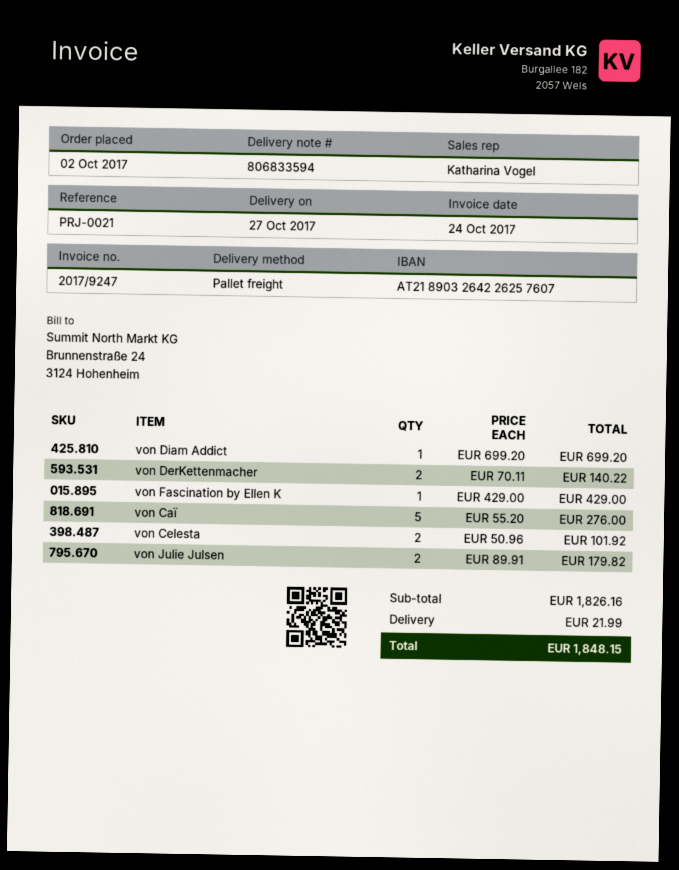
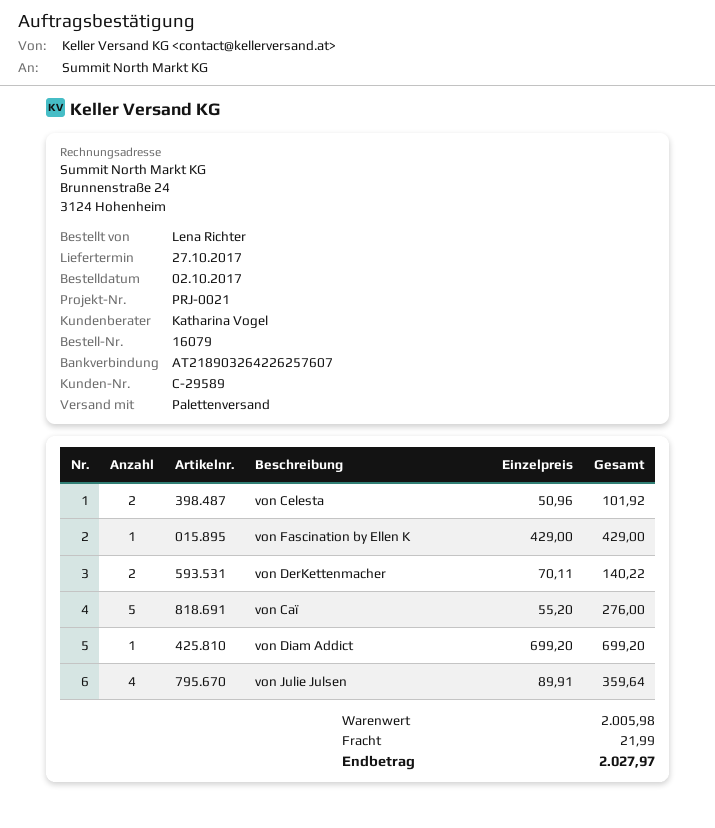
von Julie Julsen: 2 x 89.91 = 179.82 -> 4 x 89.91 = 359.64
subtotal: 1826.16 -> 2005.98
total: 1848.15 -> 2027.97

